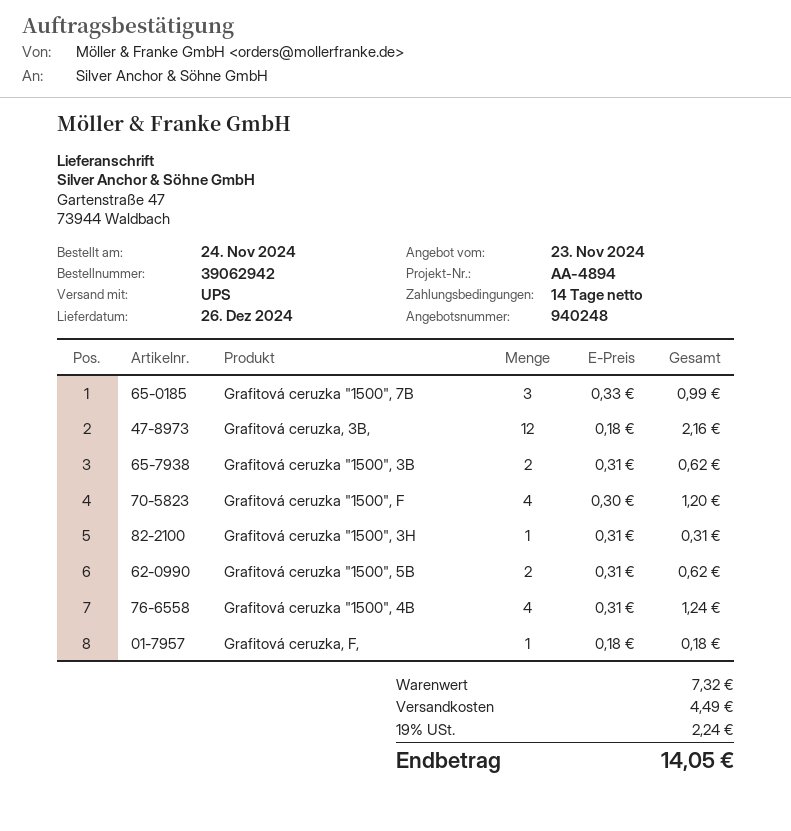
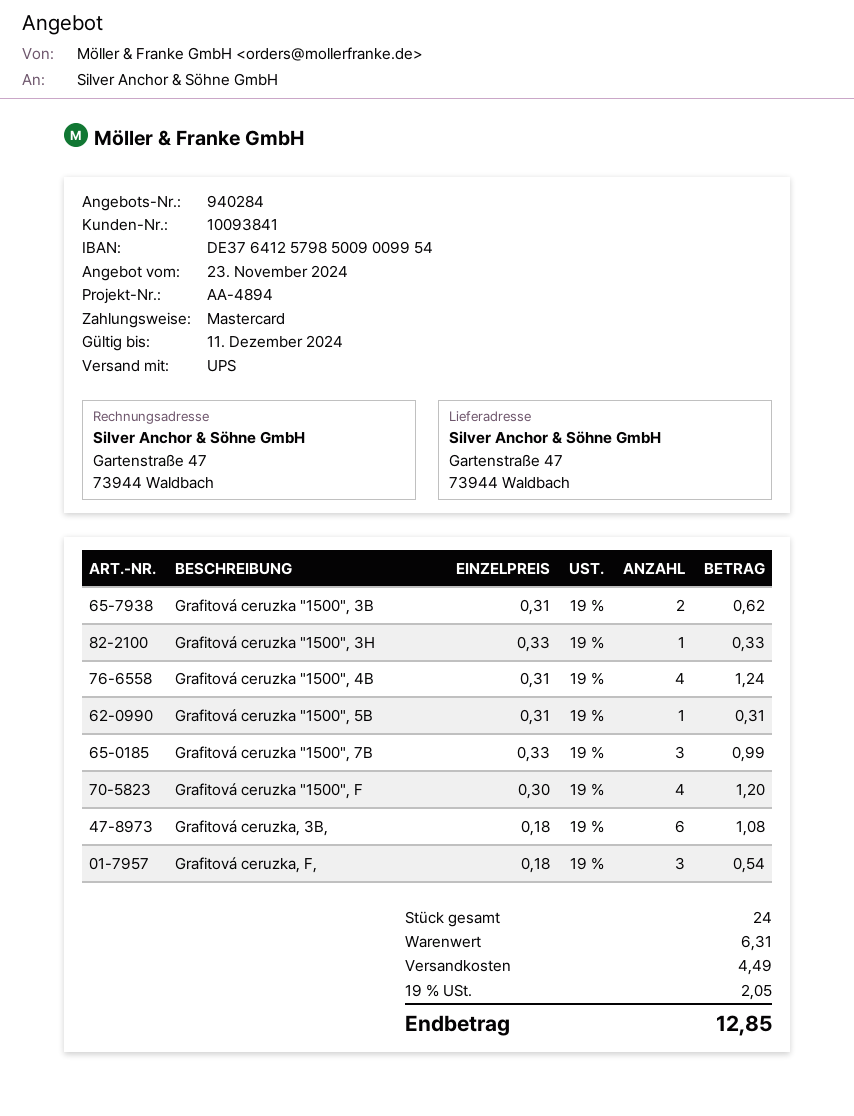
quote number: 940248 -> 940284
Grafitová ceruzka, 3B,: 12 x 0.18 = 2.16 -> 6 x 0.18 = 1.08
Grafitová ceruzka "1500", 3H: 1 x 0.31 = 0.31 -> 1 x 0.33 = 0.33
Grafitová ceruzka "1500", 5B: 2 x 0.31 = 0.62 -> 1 x 0.31 = 0.31
Grafitová ceruzka, F,: 1 x 0.18 = 0.18 -> 3 x 0.18 = 0.54
subtotal: 7.32 -> 6.31
tax: 19% = 2.24 -> 19% = 2.05
total: 14.05 -> 12.85

